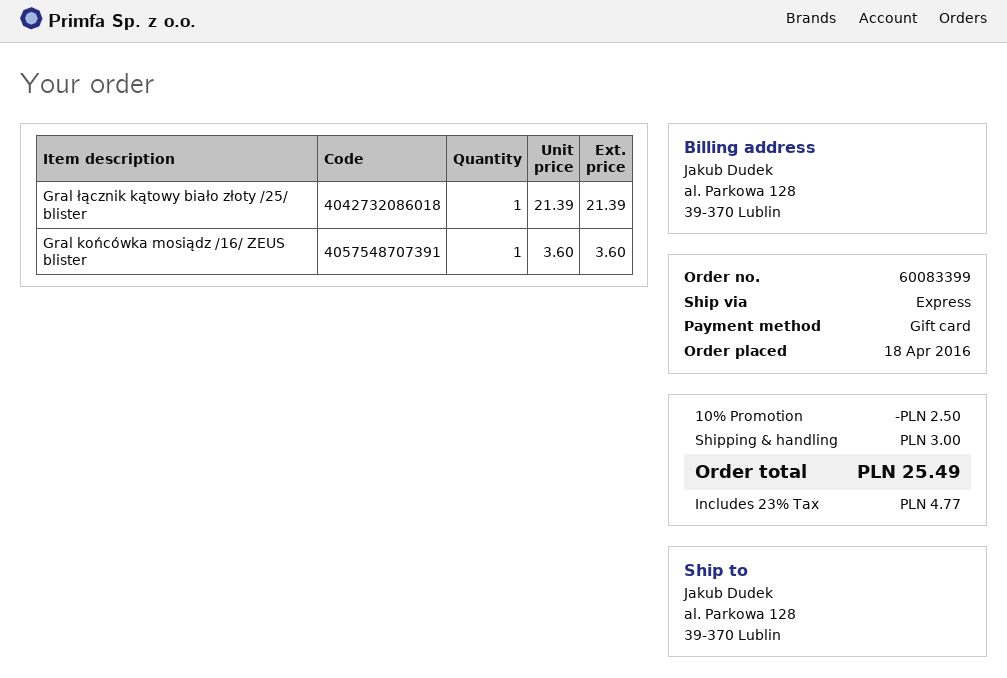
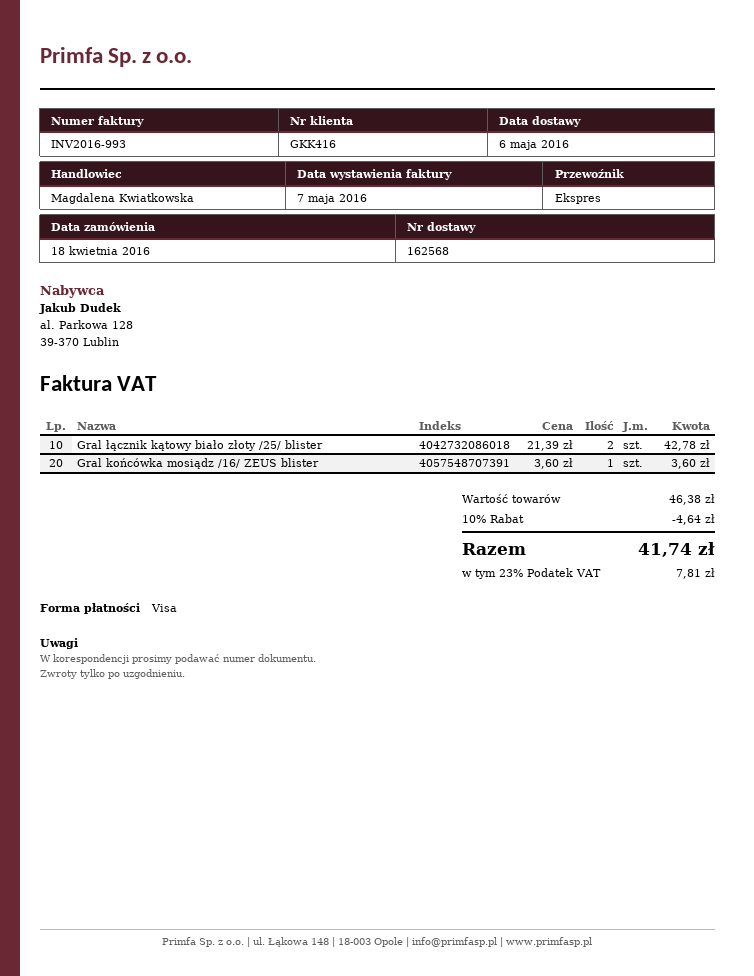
payment method: gift card -> Visa
Gral łącznik kątowy biało złoty /25/ blister: 1 x 21.39 = 21.39 -> 2 x 21.39 = 42.78
discount: 10% = 2.50 -> 10% = 4.64
shipping: 3.00 -> none
tax: 23% = 4.77 -> 23% = 7.81
total: 25.49 -> 41.74

